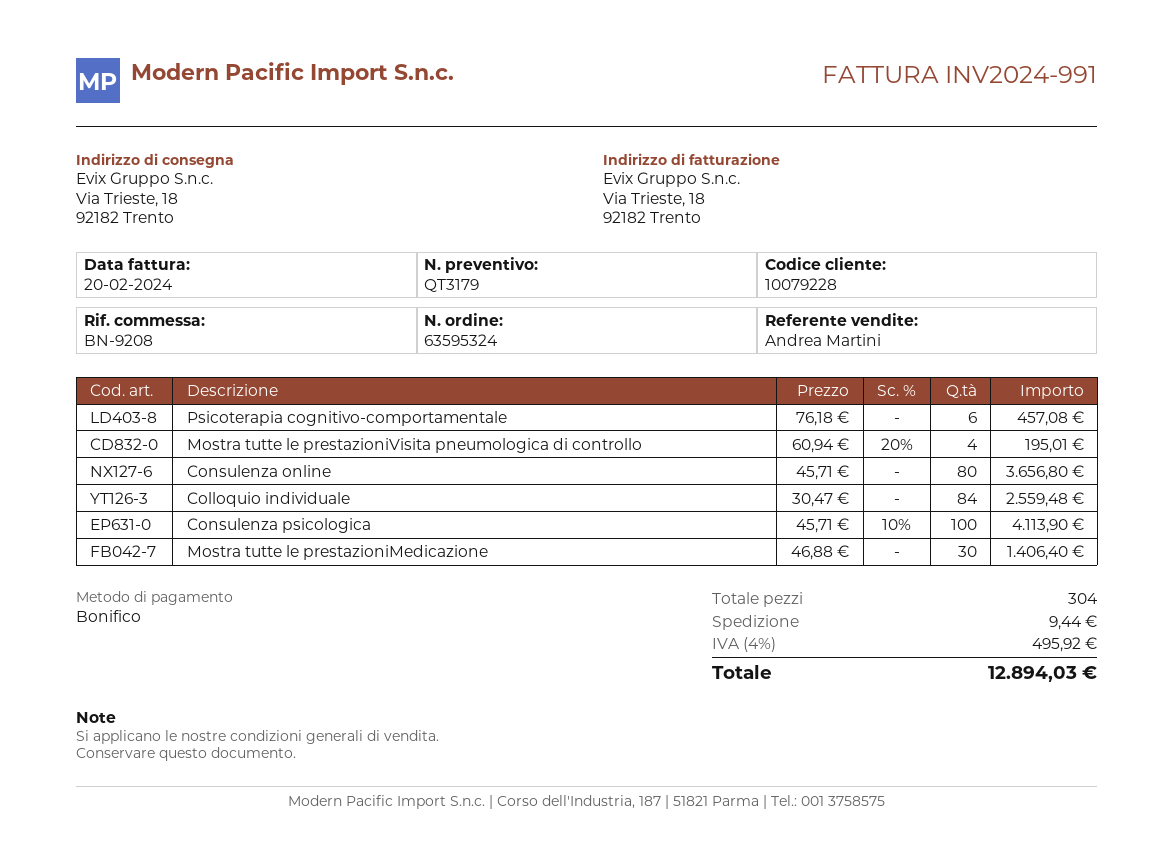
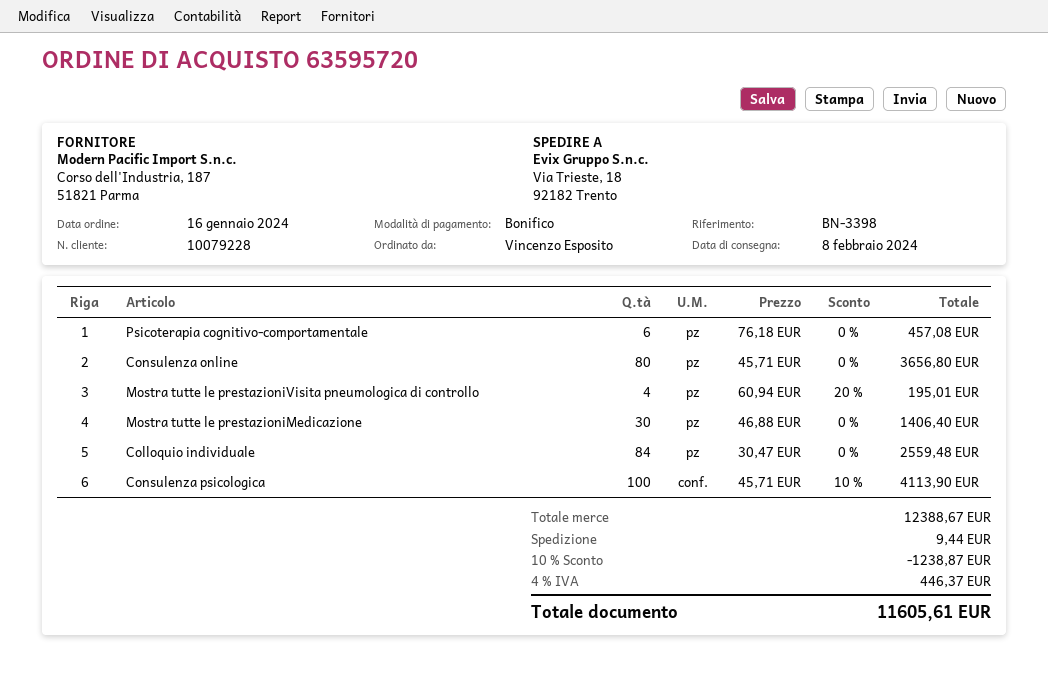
order number: 63595324 -> 63595720
reference: BN-9208 -> BN-3398
discount: none -> 10% = 1238.87
tax: 4% = 495.92 -> 4% = 446.37
total: 12894.03 -> 11605.61

